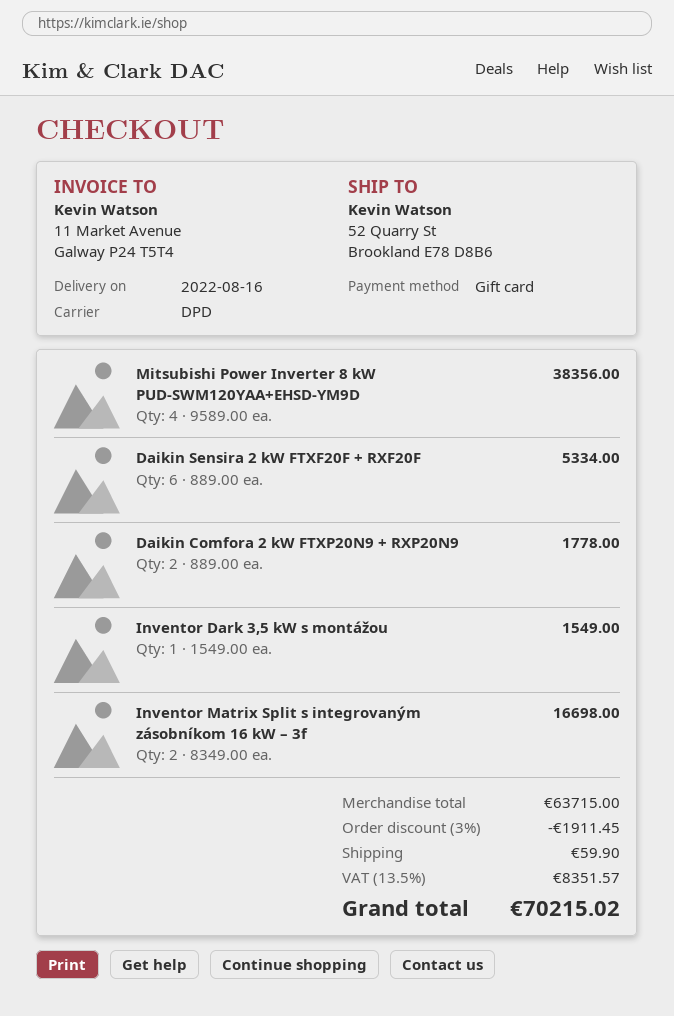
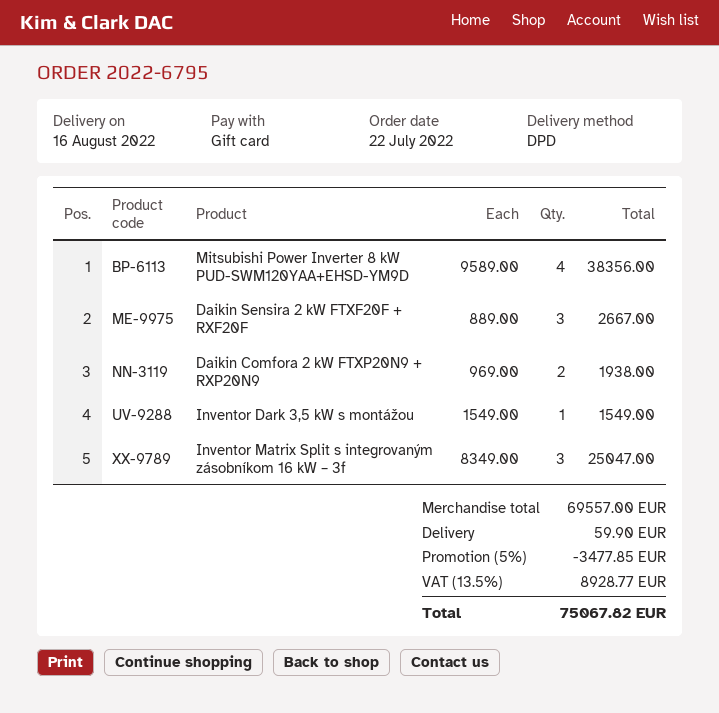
Daikin Sensira 2 kW FTXF20F + RXF20F: 6 x 889.00 = 5334.00 -> 3 x 889.00 = 2667.00
Daikin Comfora 2 kW FTXP20N9 + RXP20N9: 2 x 889.00 = 1778.00 -> 2 x 969.00 = 1938.00
Inventor Matrix Split s integrovaným zásobníkom 16 kW – 3f: 2 x 8349.00 = 16698.00 -> 3 x 8349.00 = 25047.00
subtotal: 63715.00 -> 69557.00
discount: 3% = 1911.45 -> 5% = 3477.85
tax: 13.5% = 8351.57 -> 13.5% = 8928.77
total: 70215.02 -> 75067.82

